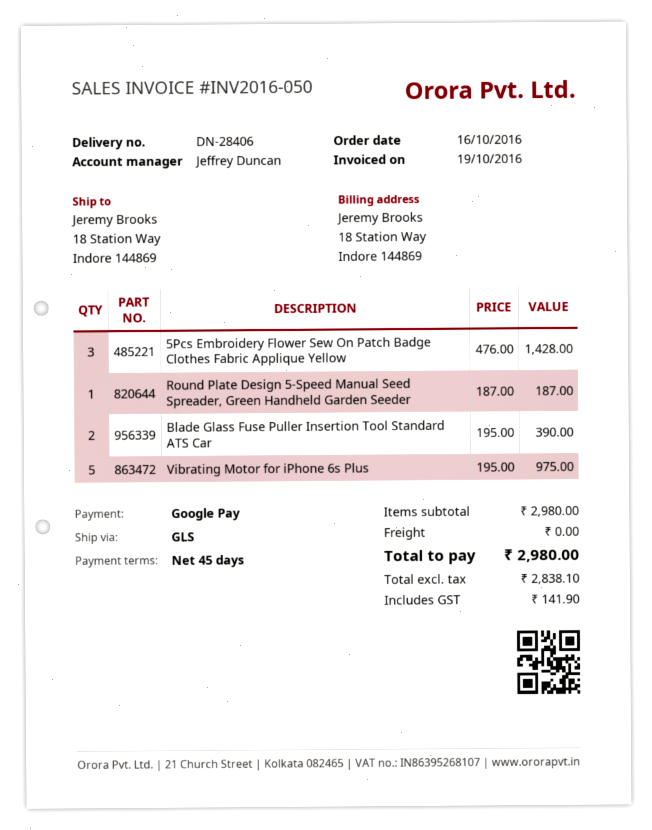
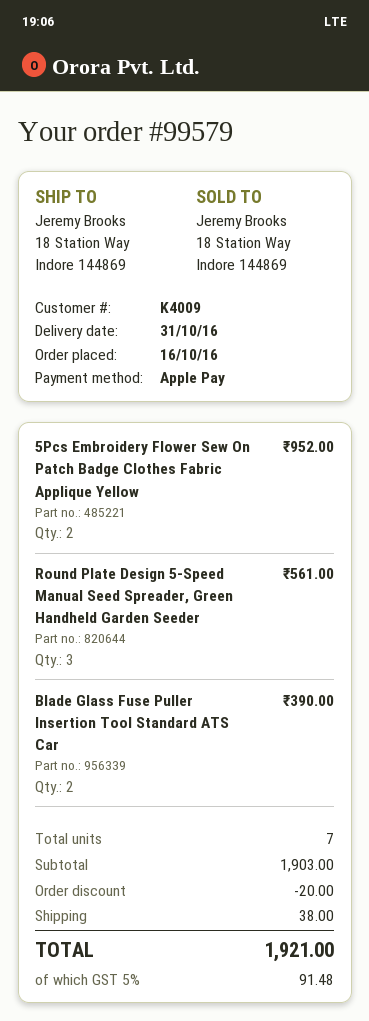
payment method: Google Pay -> Apple Pay
5Pcs Embroidery Flower Sew On Patch Badge Clothes Fabric Applique Yellow: 3 for 1428.00 -> 2 for 952.00
Round Plate Design 5-Speed Manual Seed Spreader, Green Handheld Garden Seeder: 1 for 187.00 -> 3 for 561.00
Vibrating Motor for iPhone 6s Plus: 5 for 975.00 -> none
subtotal: 2980.00 -> 1903.00
discount: none -> 20.00
shipping: 0.00 -> 38.00
tax: 141.90 -> 91.48
total: 2980.00 -> 1921.00

